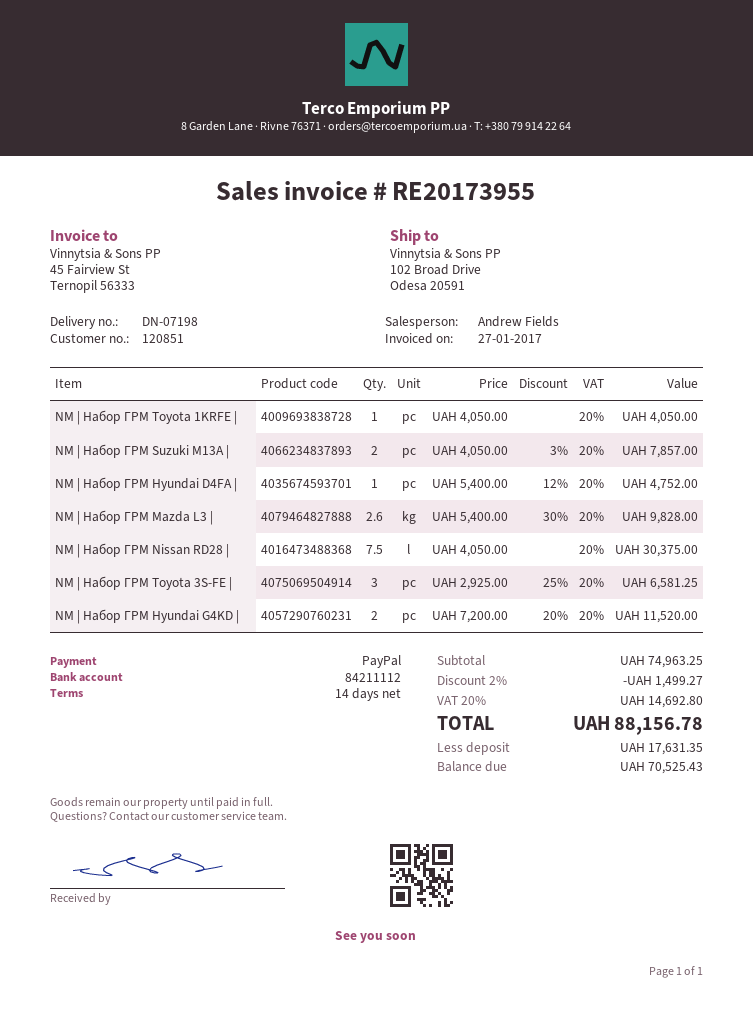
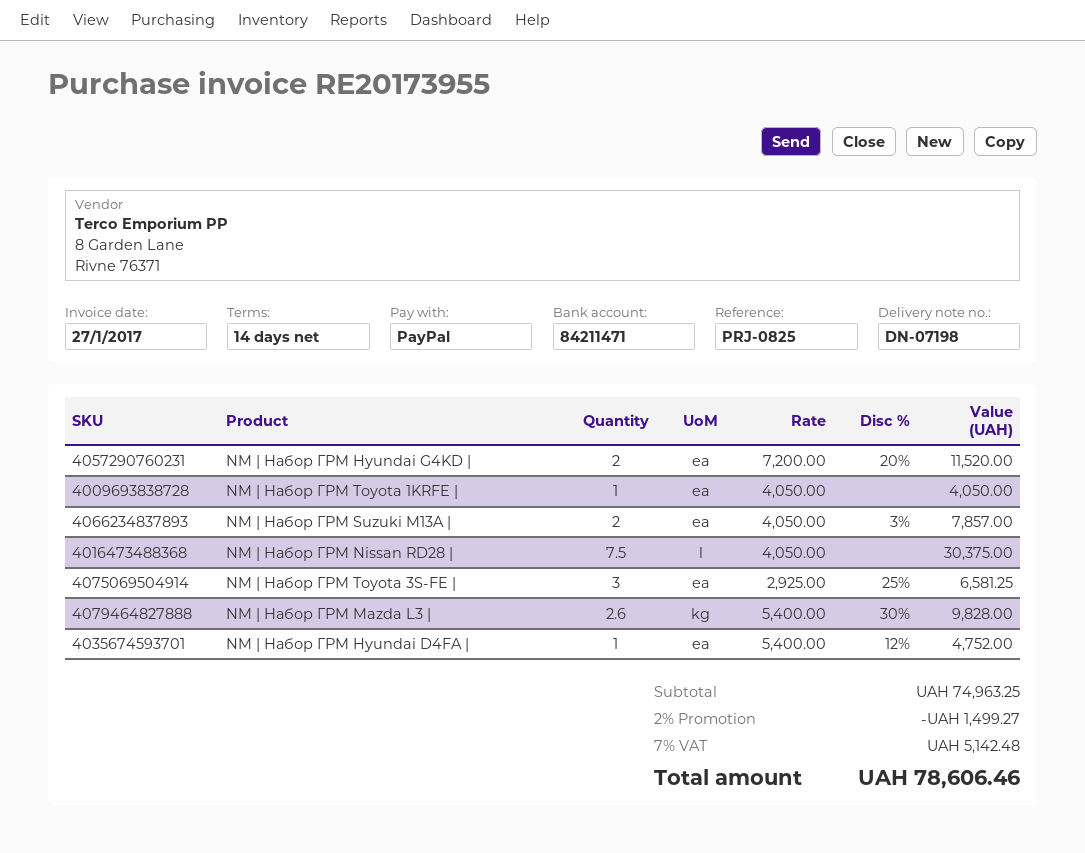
bank account: 84211112 -> 84211471
tax: 20% = 14692.80 -> 7% = 5142.48
total: 88156.78 -> 78606.46

